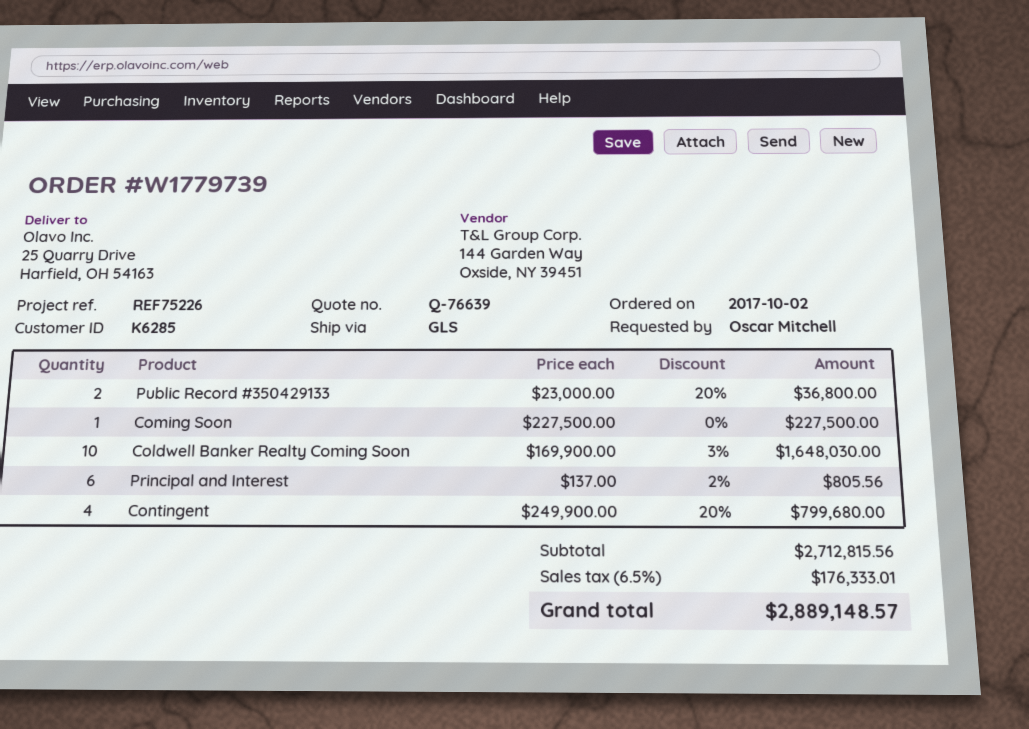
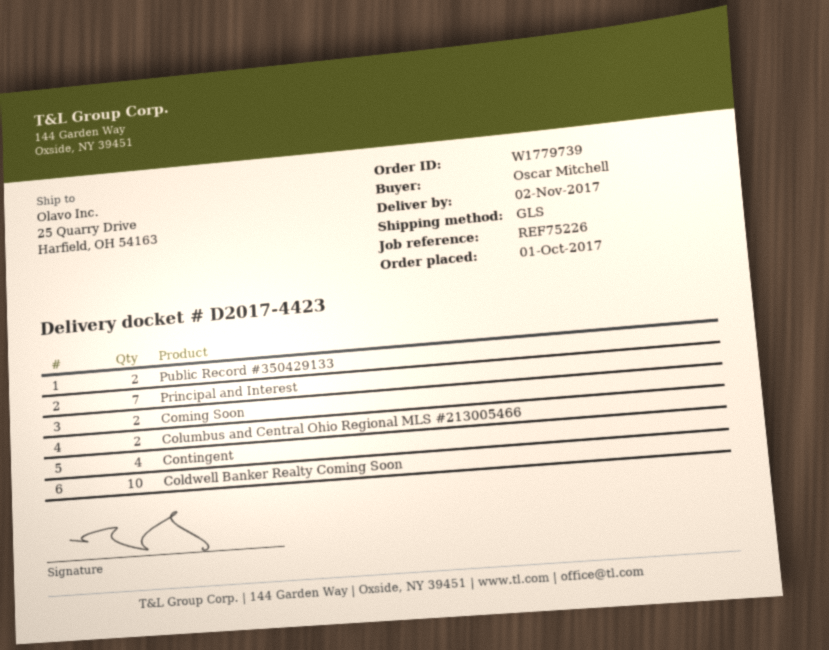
order date: 2017-10-02 -> 2017-10-01
Coming Soon: 1 -> 2
Principal and Interest: 6 -> 7
Columbus and Central Ohio Regional MLS #213005466: none -> 2

